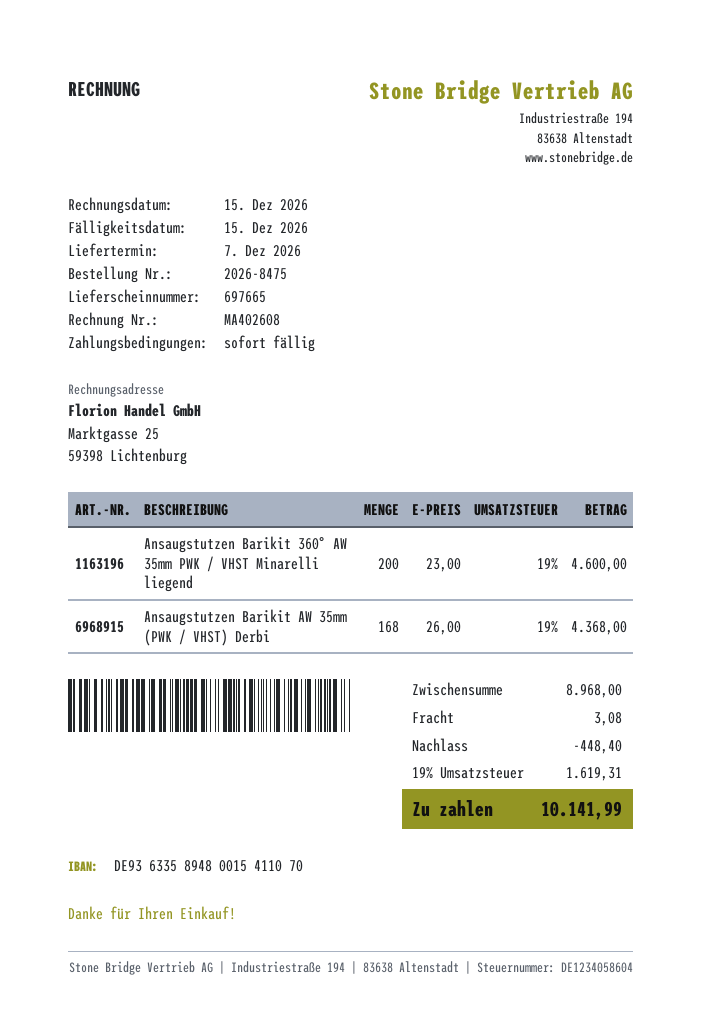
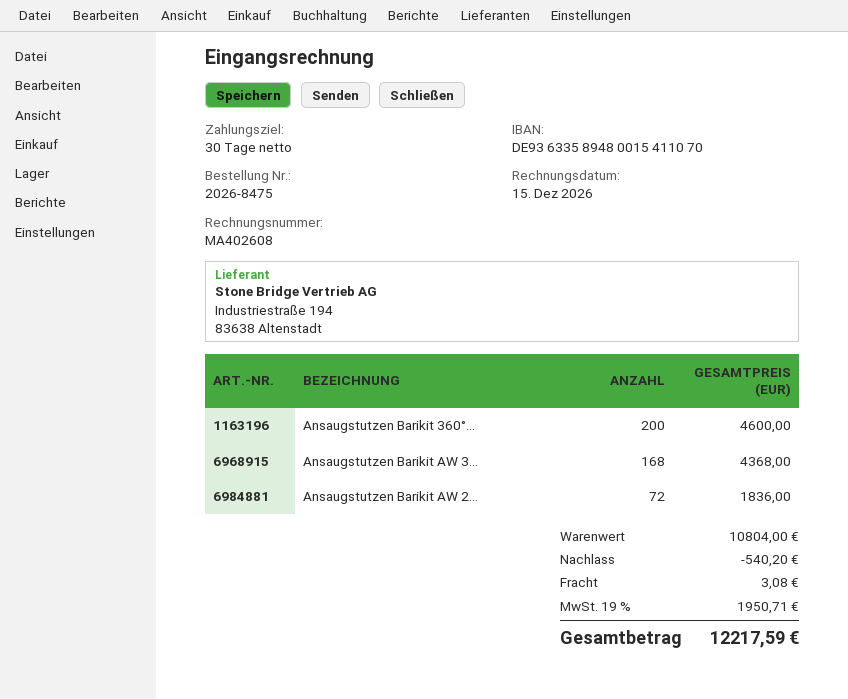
payment terms: on receipt -> 30 days
Ansaugstutzen Barikit AW 2...: none -> 72 for 1836.00
subtotal: 8968.00 -> 10804.00
discount: 448.40 -> 540.20
tax: 19% = 1619.31 -> 19% = 1950.71
total: 10141.99 -> 12217.59

